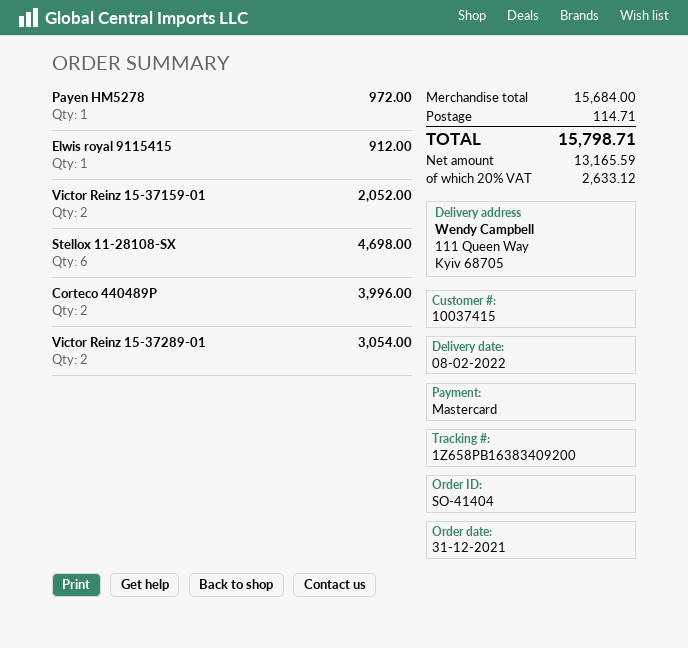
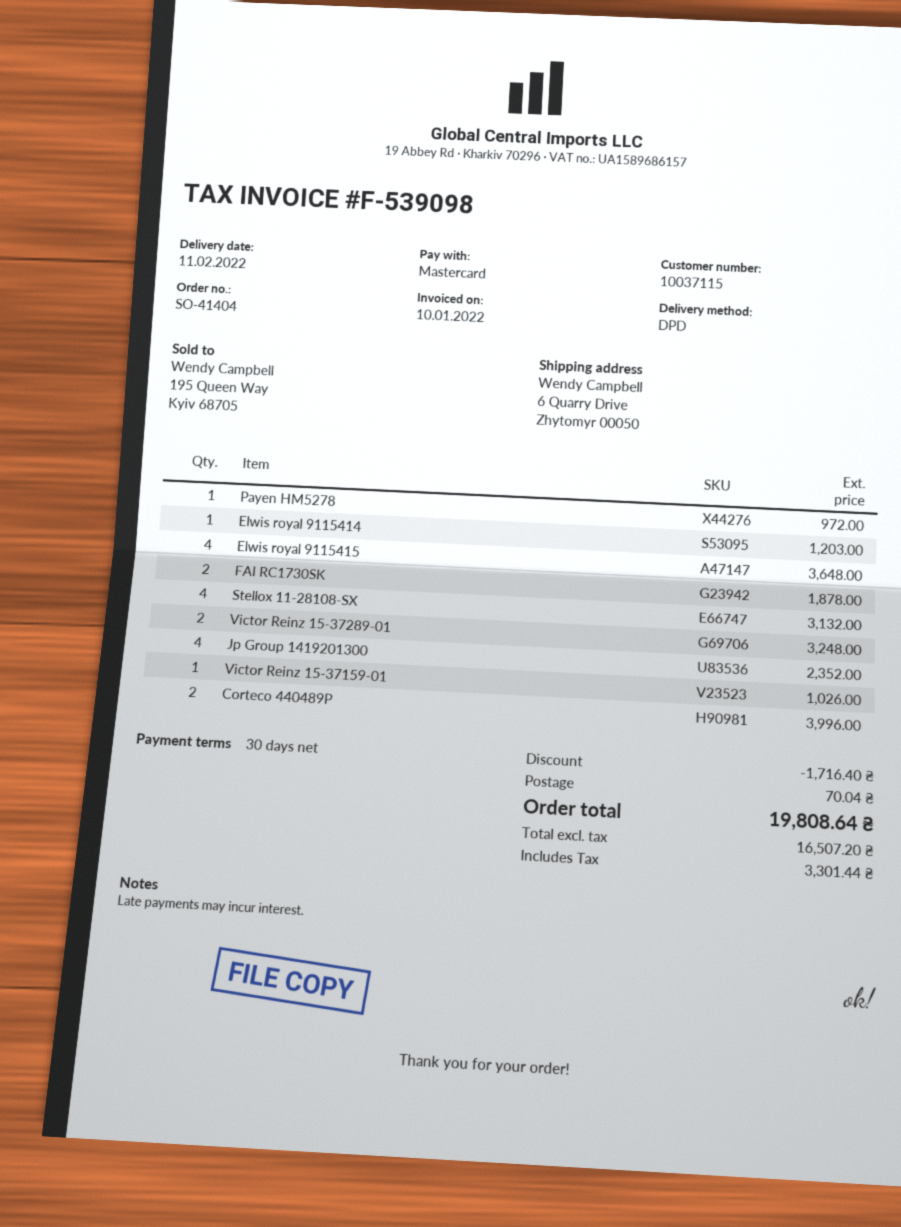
delivery date: 2022-02-08 -> 2022-02-11
customer number: 10037415 -> 10037115
ship to: 111 Queen Way, Kyiv 68705 -> 6 Quarry Drive, Zhytomyr 00050
Elwis royal 9115415: 1 for 912.00 -> 4 for 3648.00
Victor Reinz 15-37159-01: 2 for 2052.00 -> 1 for 1026.00
Stellox 11-28108-SX: 6 for 4698.00 -> 4 for 3132.00
Victor Reinz 15-37289-01: 2 for 3054.00 -> 2 for 3248.00
Elwis royal 9115414: none -> 1 for 1203.00
FAI RC1730SK: none -> 2 for 1878.00
Jp Group 1419201300: none -> 4 for 2352.00
discount: none -> 1716.40
shipping: 114.71 -> 70.04
net: 13165.59 -> 16507.20
tax: 2633.12 -> 3301.44
total: 15798.71 -> 19808.64

